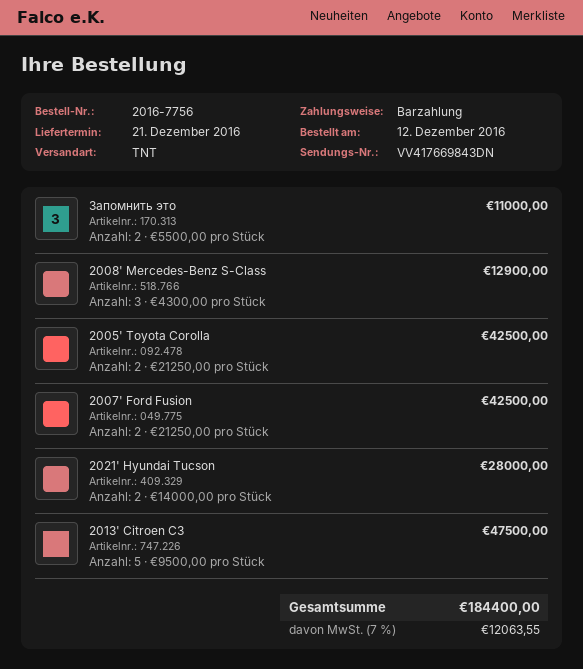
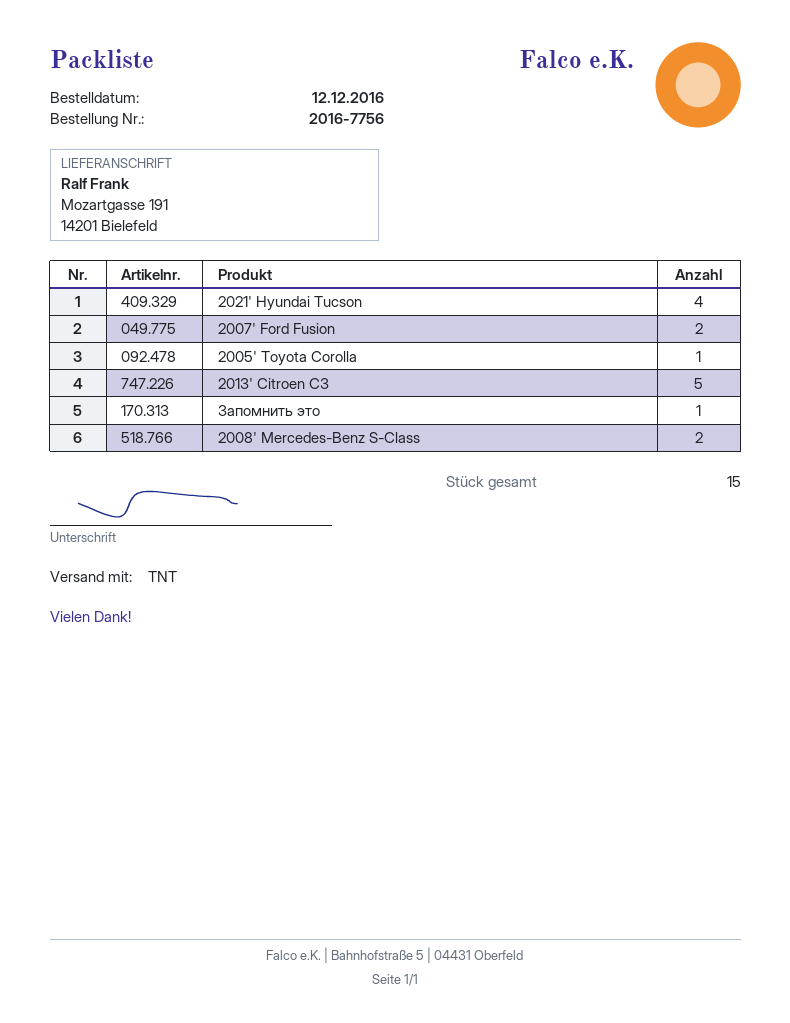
Запомнить это: 2 -> 1
2008' Mercedes-Benz S-Class: 3 -> 2
2005' Toyota Corolla: 2 -> 1
2021' Hyundai Tucson: 2 -> 4

